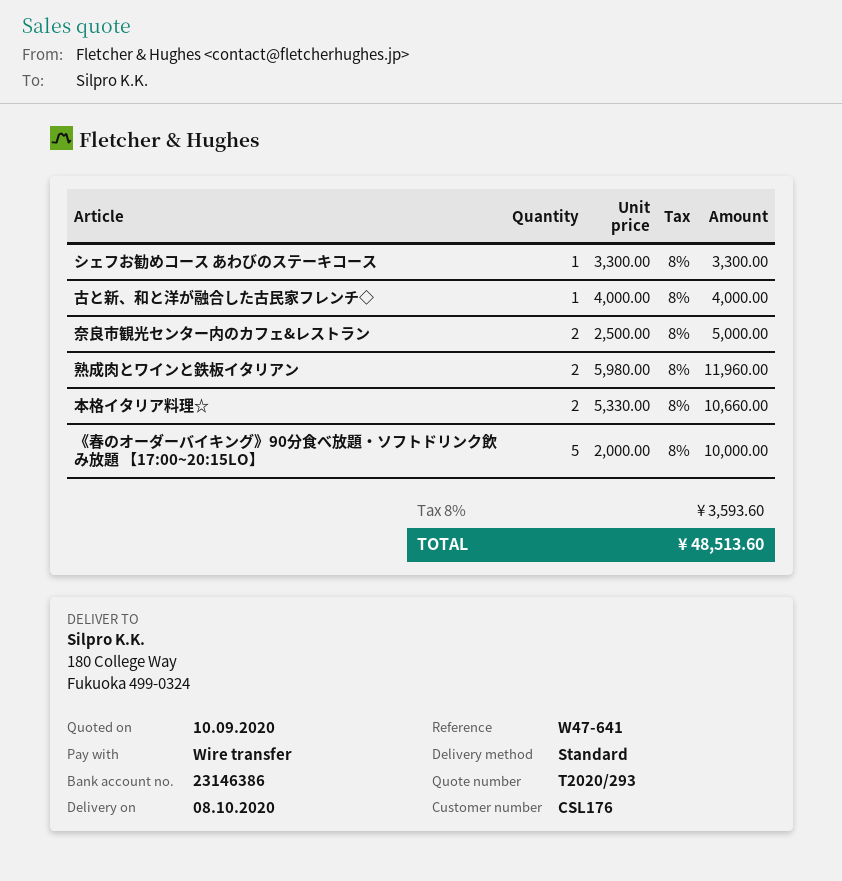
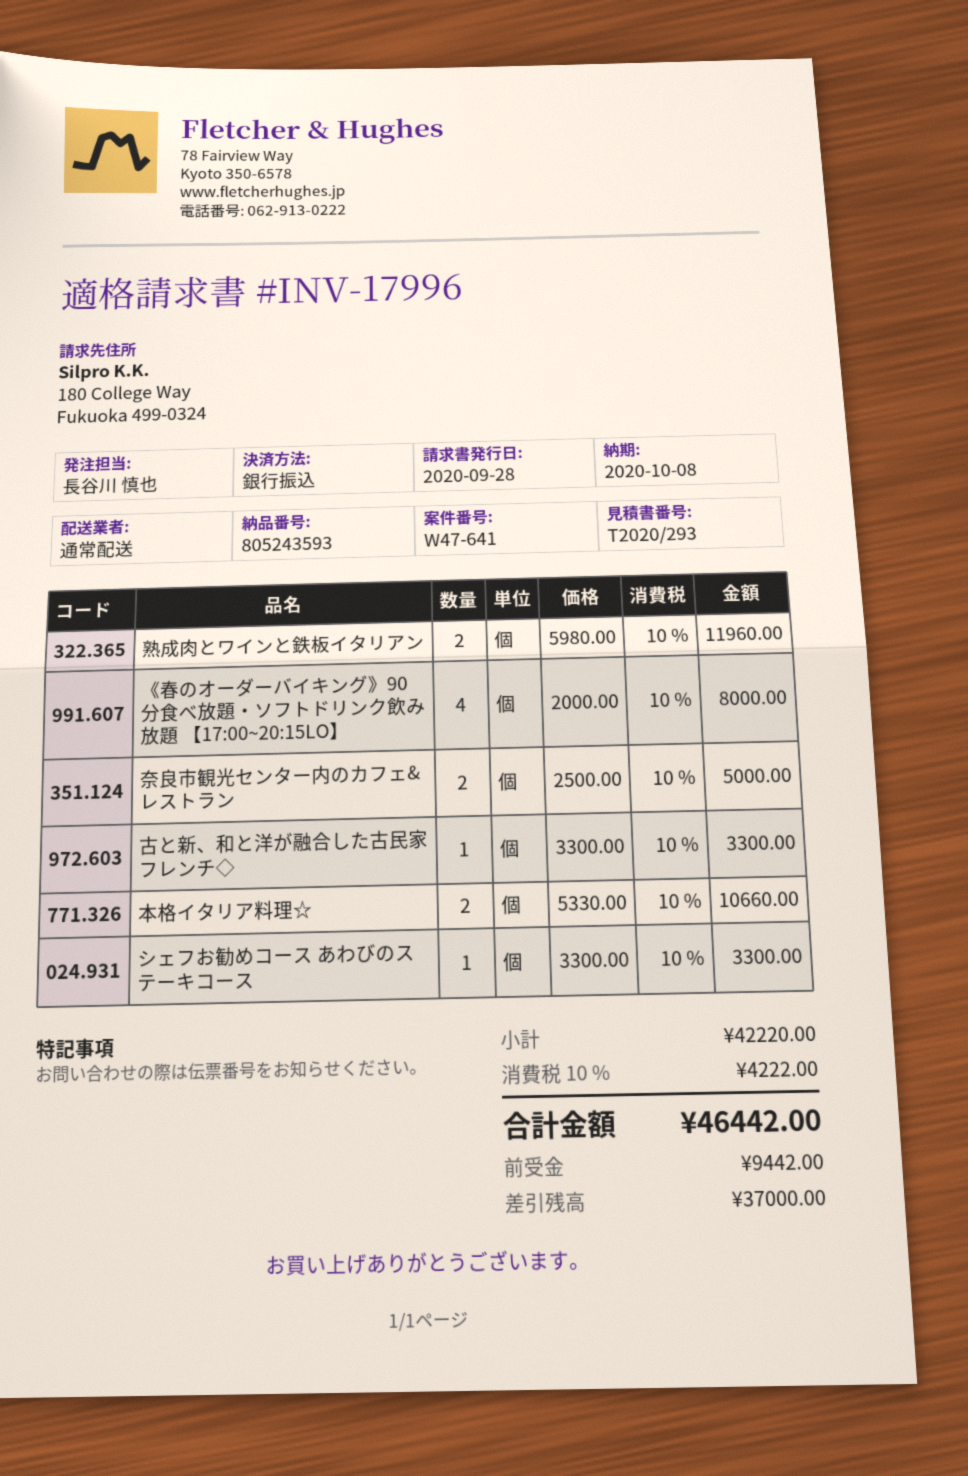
古と新、和と洋が融合した古民家フレンチ◇: 1 x 4000.00 = 4000.00 -> 1 x 3300.00 = 3300.00
《春のオーダーバイキング》90分食べ放題・ソフトドリンク飲み放題 【17:00~20:15LO】: 5 x 2000.00 = 10000.00 -> 4 x 2000.00 = 8000.00
tax: 8% = 3593.60 -> 10% = 4222.00
total: 48513.60 -> 46442.00

